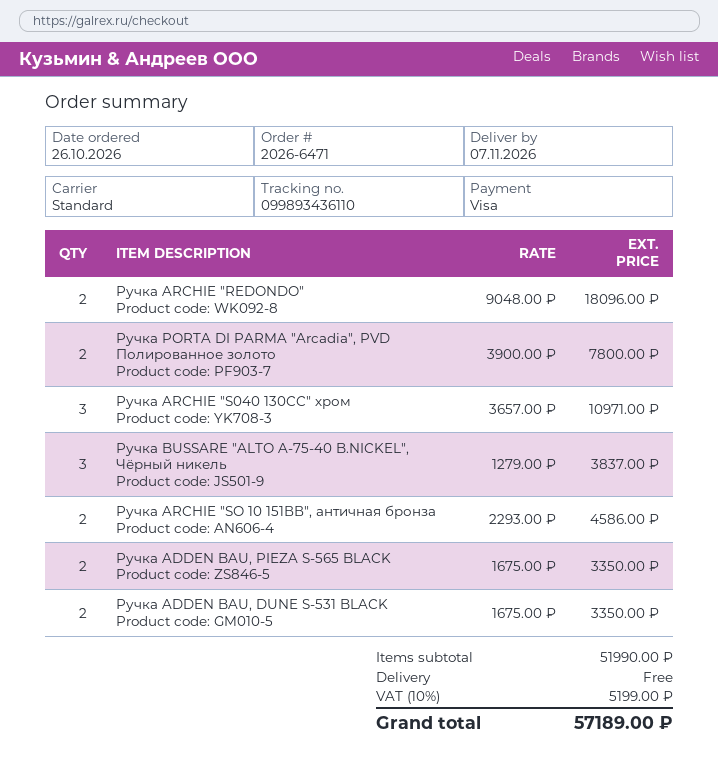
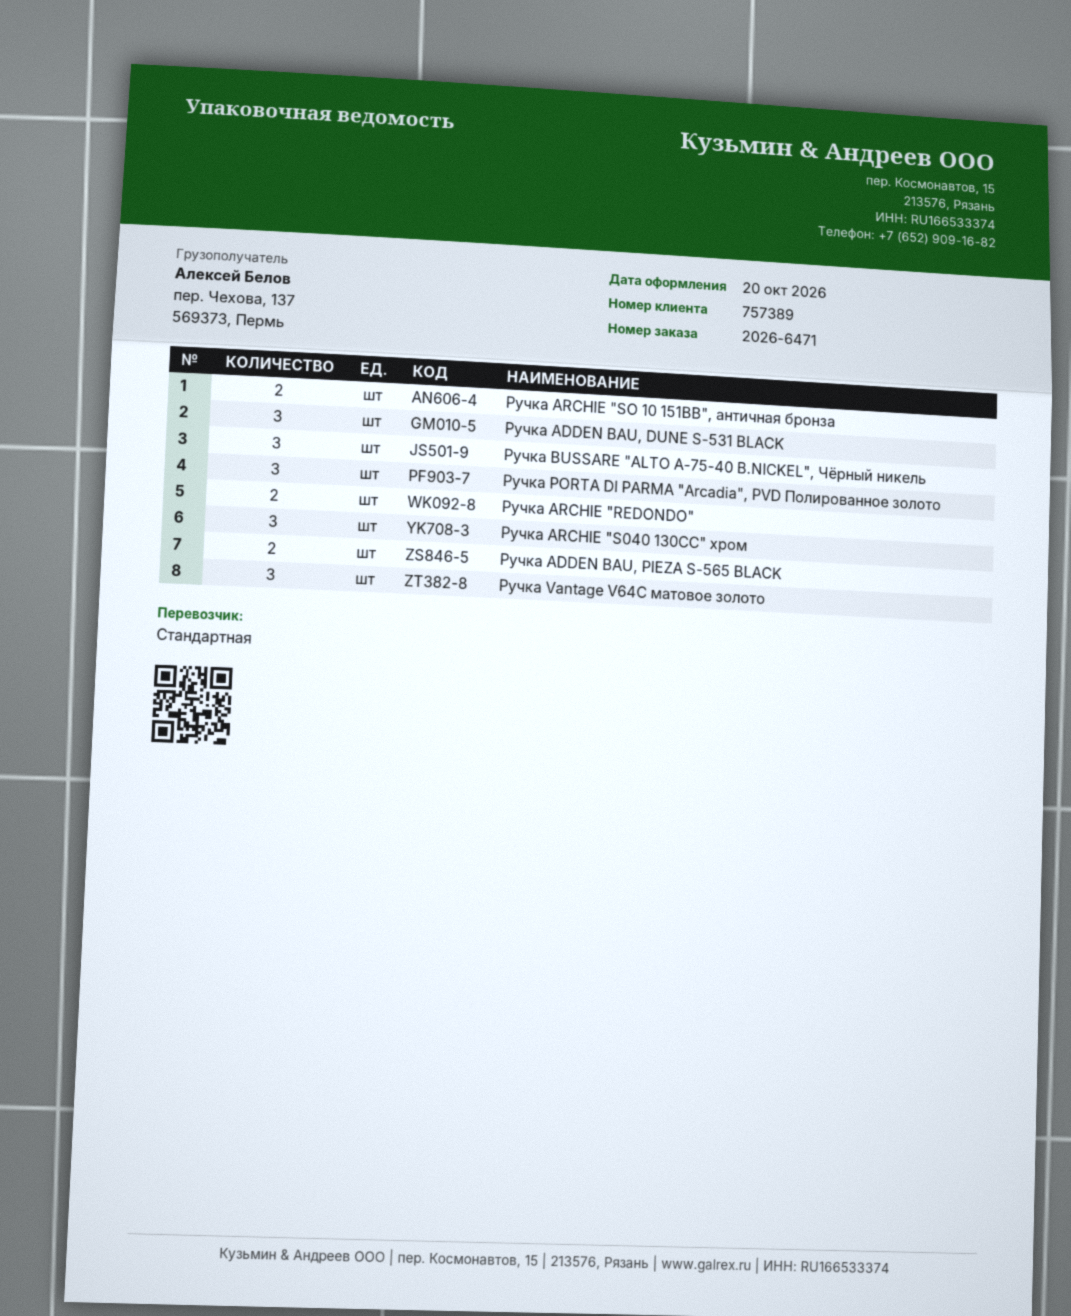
order date: 2026-10-26 -> 2026-10-20
Ручка PORTA DI PARMA "Arcadia", PVD Полированное золото: 2 -> 3
Ручка ADDEN BAU, DUNE S-531 BLACK: 2 -> 3
Ручка Vantage V64C матовое золото: none -> 3

